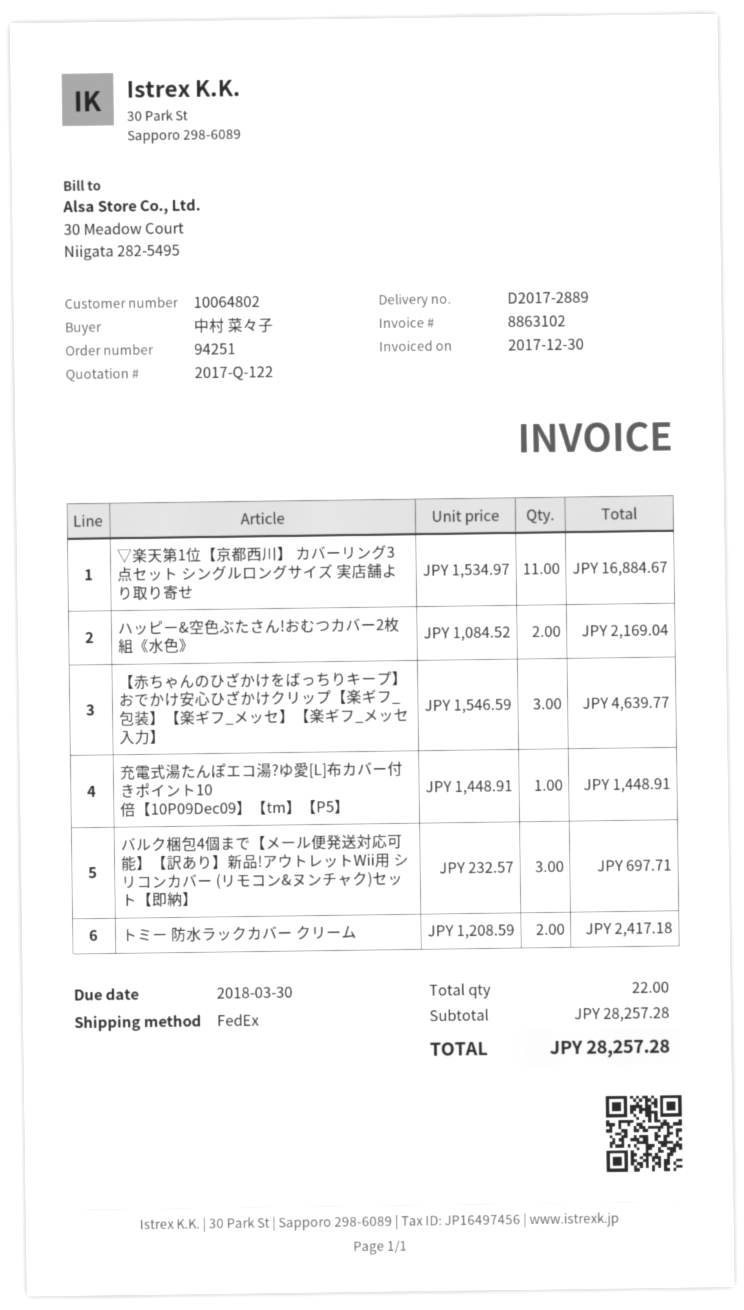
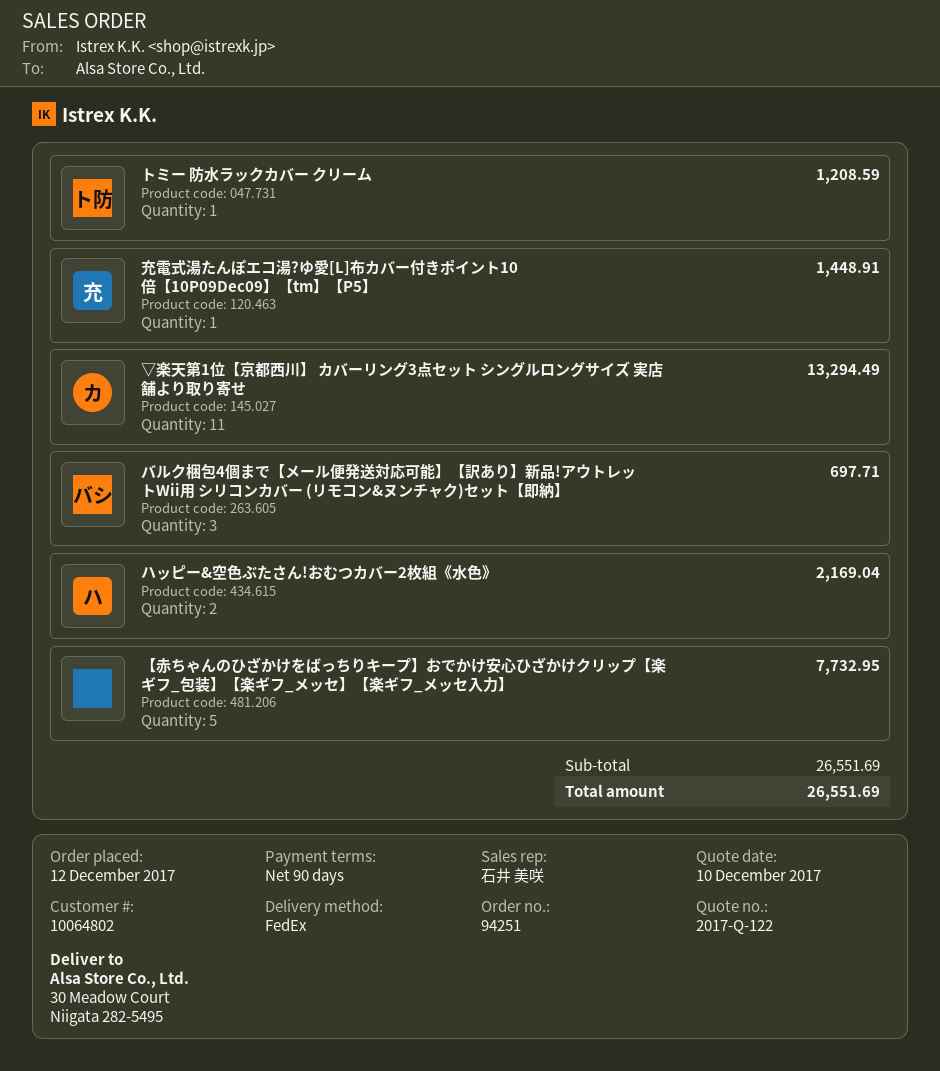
▽楽天第1位【京都西川】 カバーリング3点セット シングルロングサイズ 実店舗より取り寄せ: 11 for 16884.67 -> 11 for 13294.49
【赤ちゃんのひざかけをばっちりキープ】おでかけ安心ひざかけクリップ【楽ギフ_包装】【楽ギフ_メッセ】【楽ギフ_メッセ入力】: 3 for 4639.77 -> 5 for 7732.95
トミー 防水ラックカバー クリーム: 2 for 2417.18 -> 1 for 1208.59
subtotal: 28257.28 -> 26551.69
total: 28257.28 -> 26551.69

